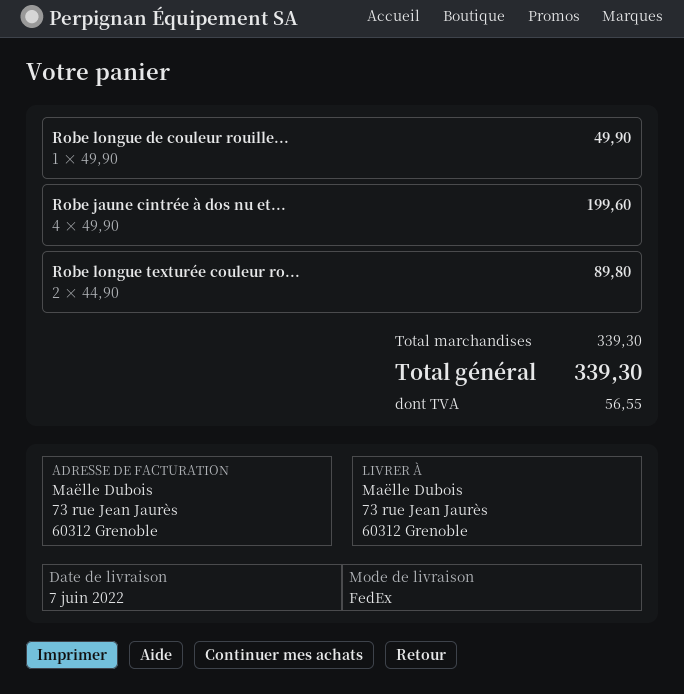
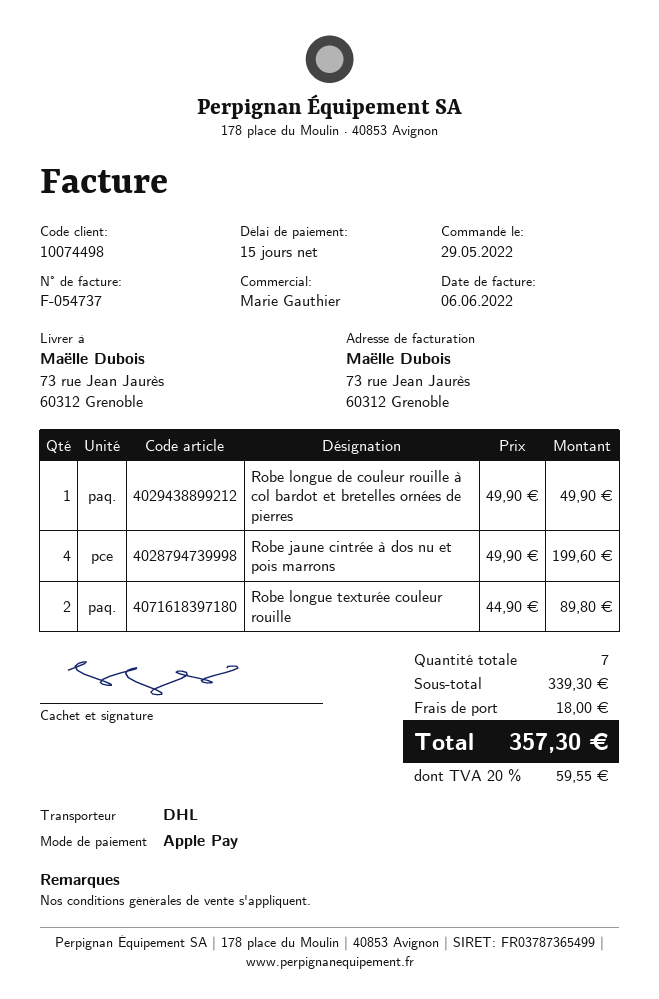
shipping method: FedEx -> DHL
shipping: none -> 18.00
tax: 56.55 -> 59.55
total: 339.30 -> 357.30

